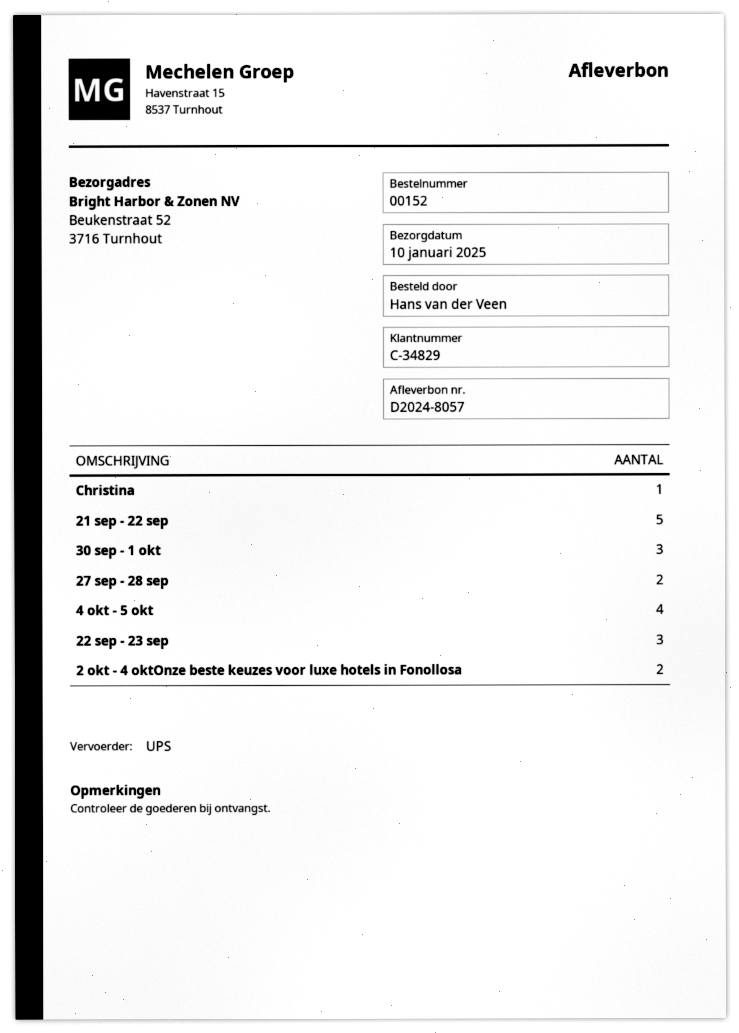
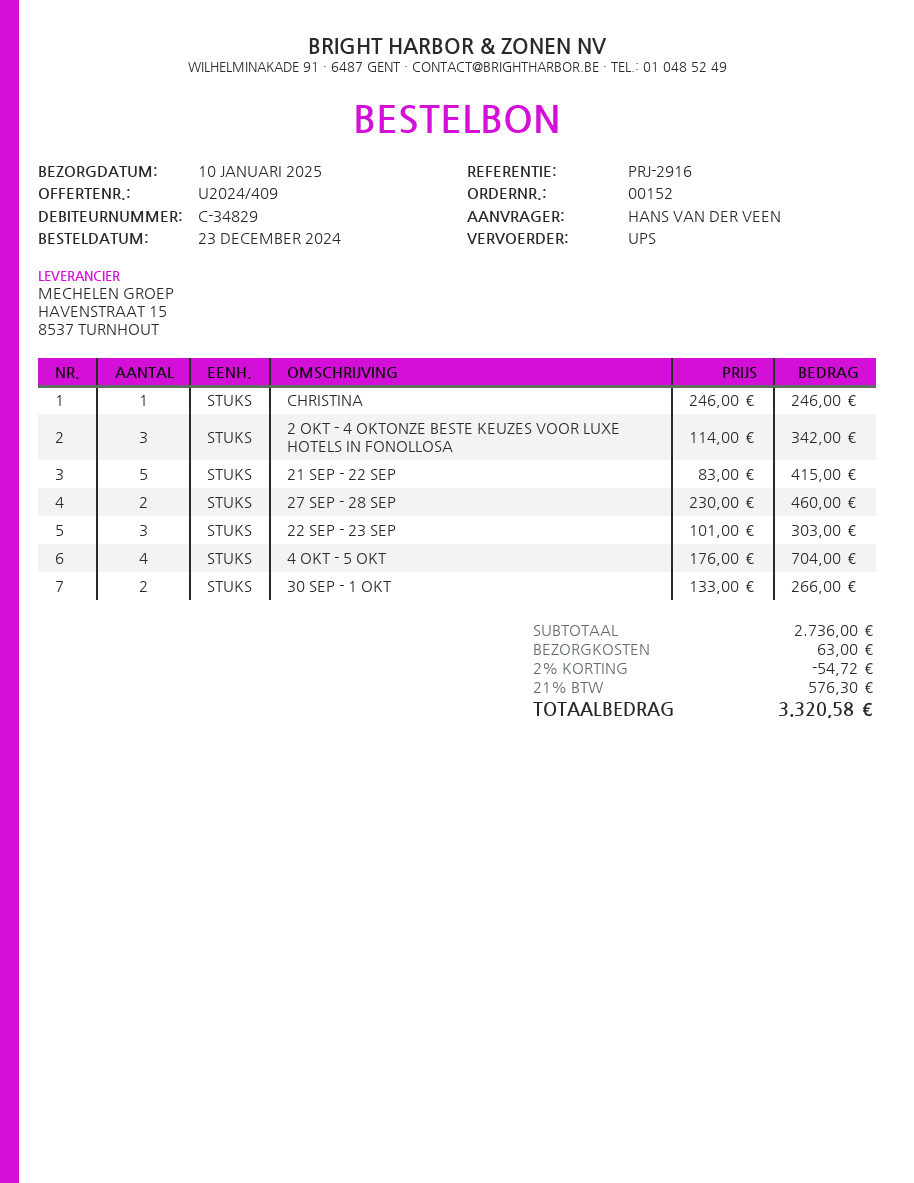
30 sep - 1 okt: 3 -> 2
2 okt - 4 oktOnze beste keuzes voor luxe hotels in Fonollosa: 2 -> 3

